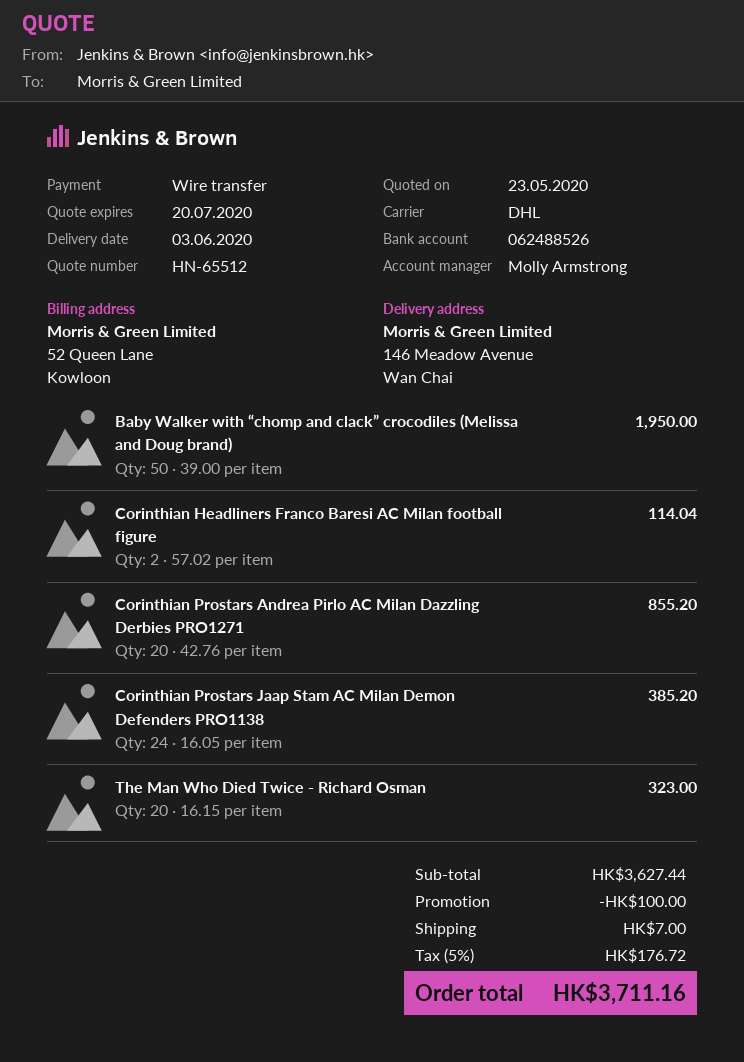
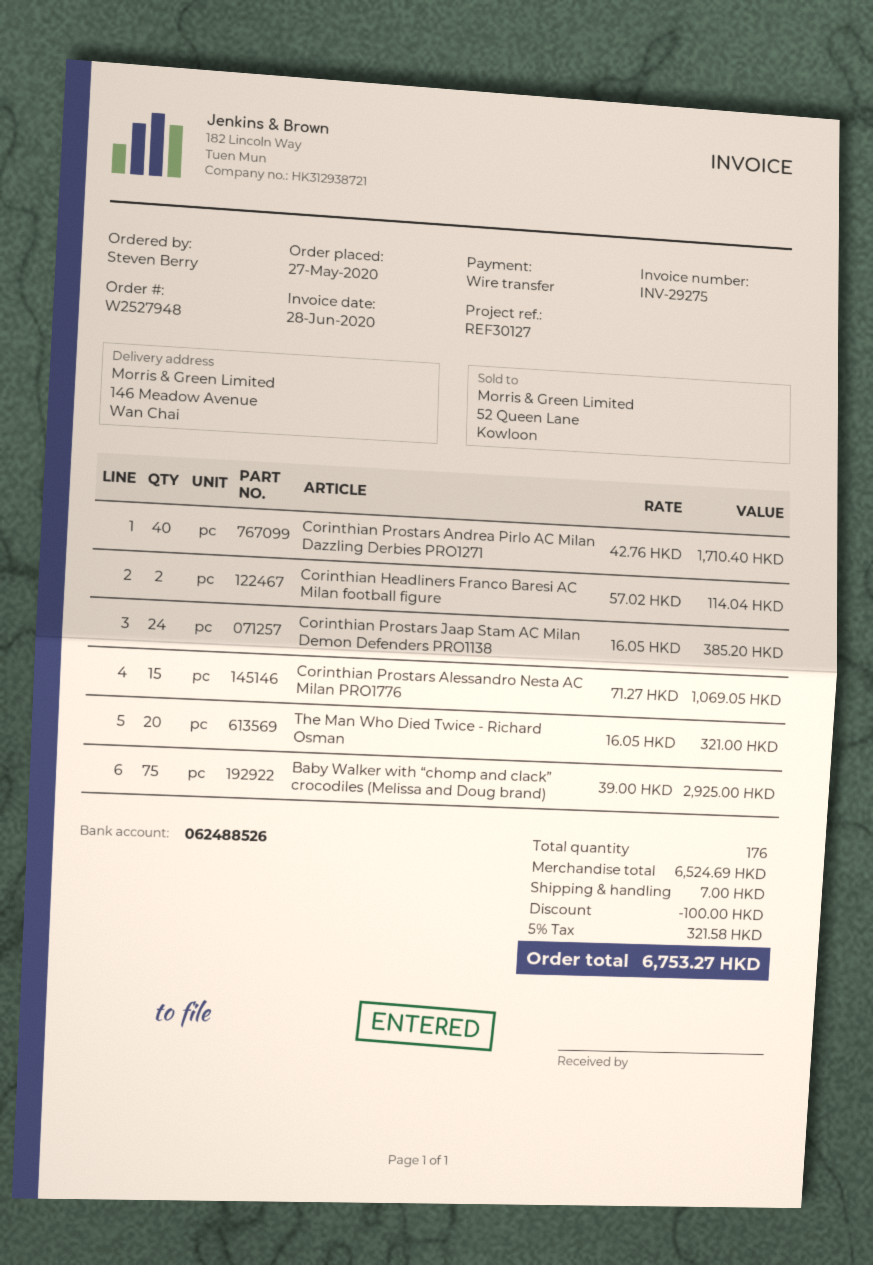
Baby Walker with “chomp and clack” crocodiles (Melissa and Doug brand): 50 x 39.00 = 1950.00 -> 75 x 39.00 = 2925.00
Corinthian Prostars Andrea Pirlo AC Milan Dazzling Derbies PRO1271: 20 x 42.76 = 855.20 -> 40 x 42.76 = 1710.40
The Man Who Died Twice - Richard Osman: 20 x 16.15 = 323.00 -> 20 x 16.05 = 321.00
Corinthian Prostars Alessandro Nesta AC Milan PRO1776: none -> 15 x 71.27 = 1069.05
subtotal: 3627.44 -> 6524.69
tax: 5% = 176.72 -> 5% = 321.58
total: 3711.16 -> 6753.27

